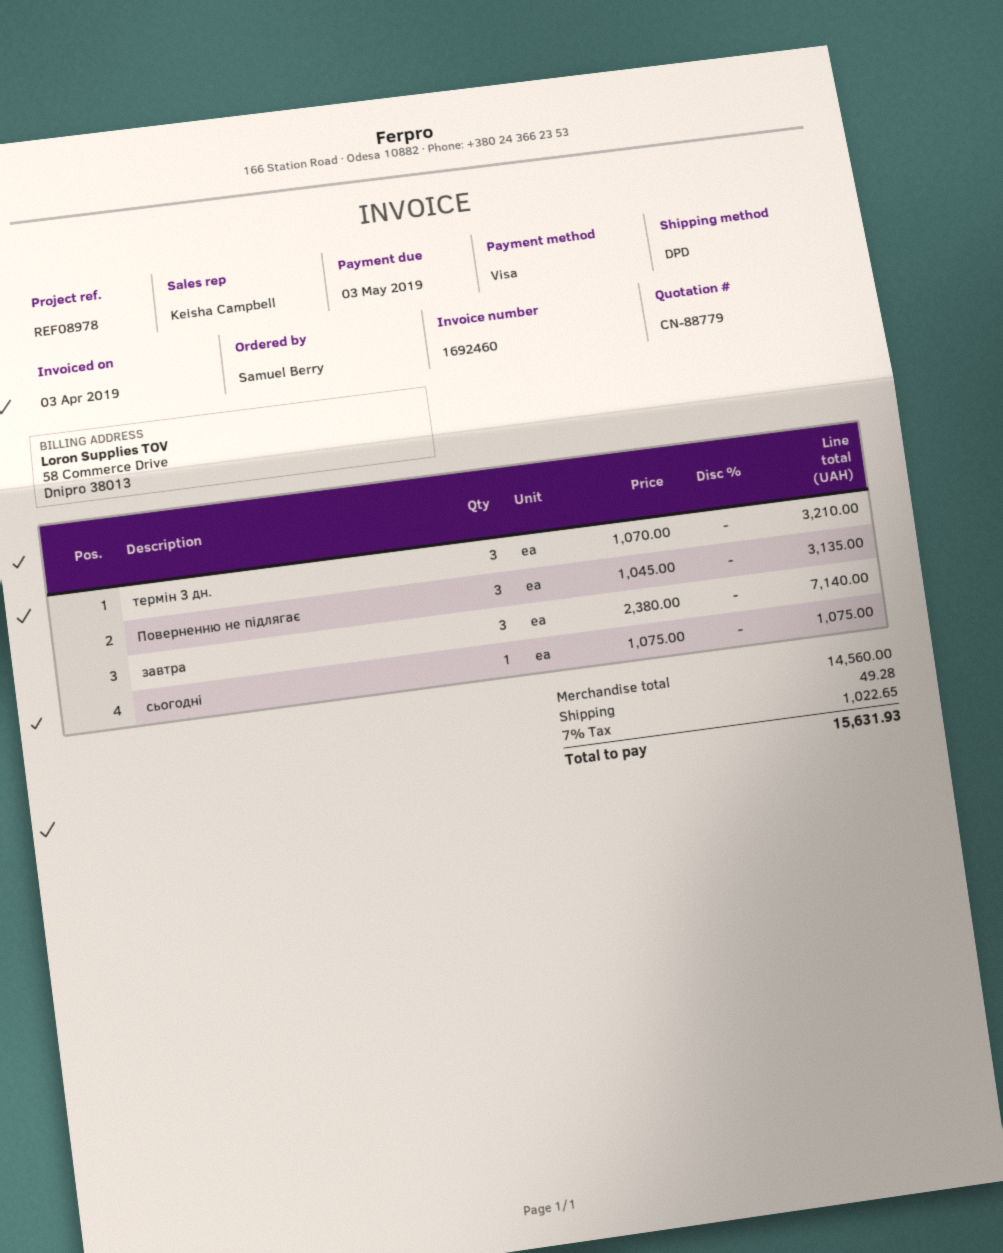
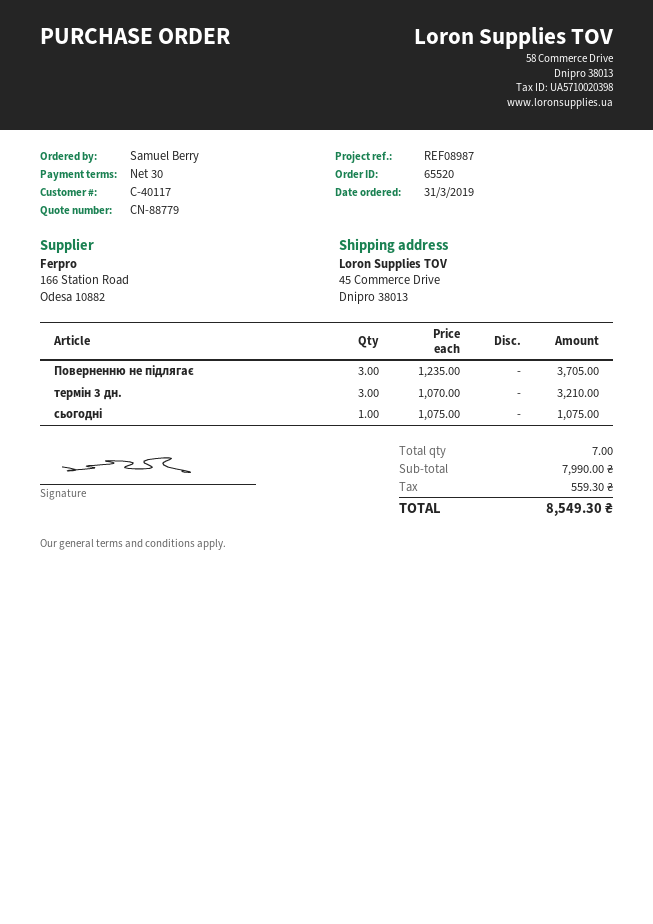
reference: REF08978 -> REF08987
Поверненню не підлягає: 3 x 1045.00 = 3135.00 -> 3 x 1235.00 = 3705.00
завтра: 3 x 2380.00 = 7140.00 -> none
subtotal: 14560.00 -> 7990.00
shipping: 49.28 -> none
tax: 1022.65 -> 559.30
total: 15631.93 -> 8549.30

